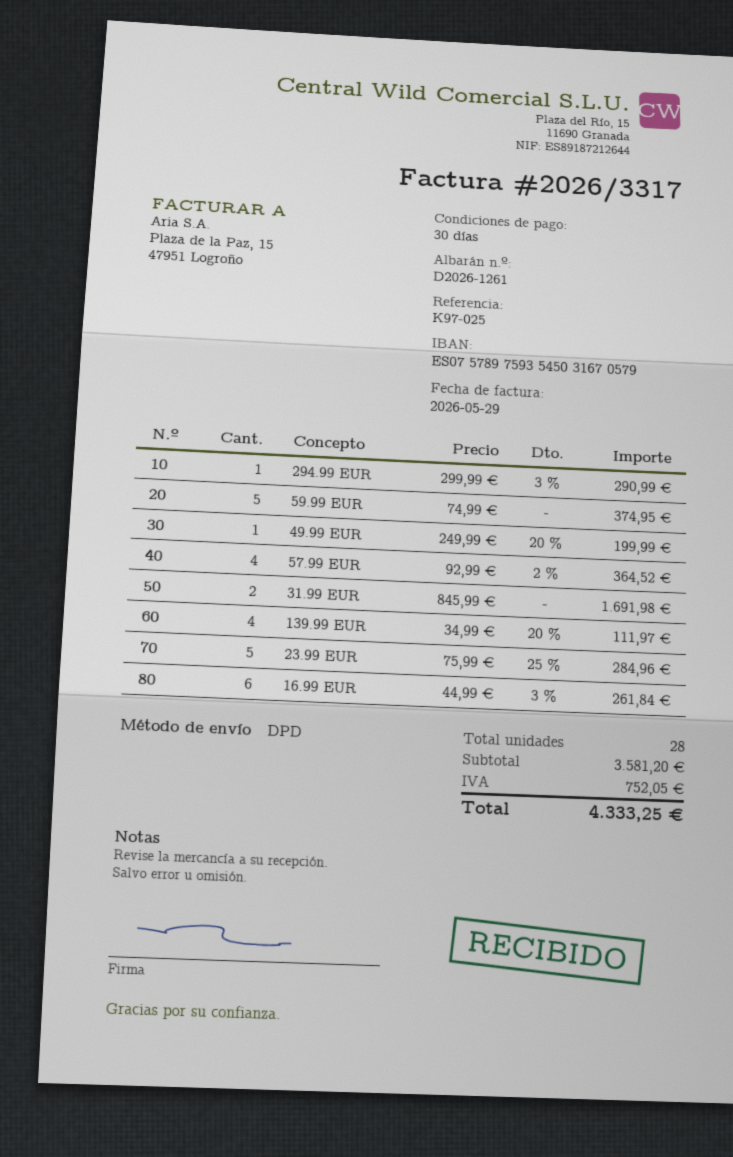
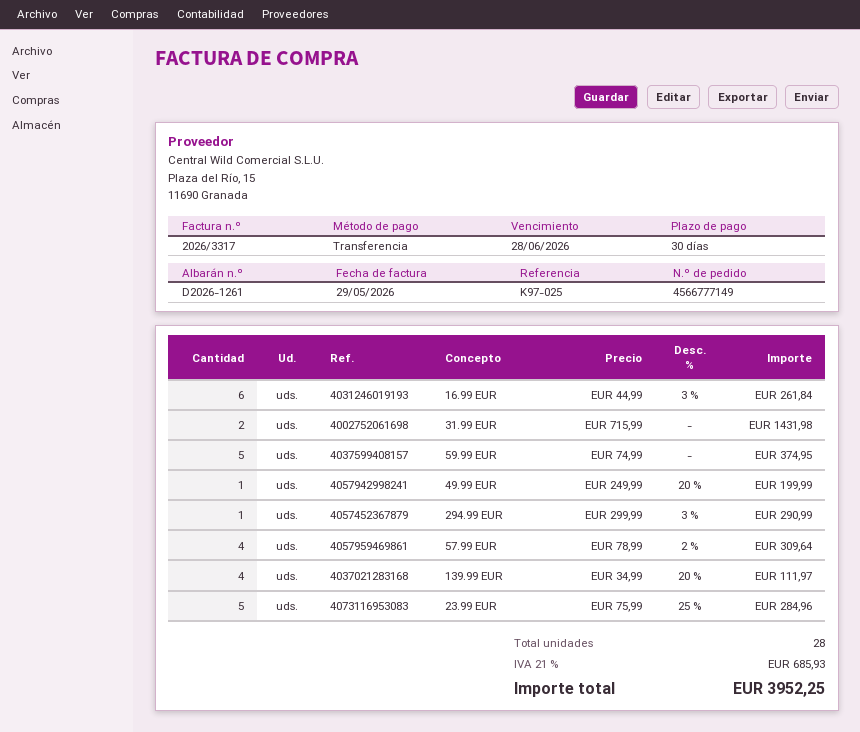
57.99 EUR: 4 x 92.99 - 2% = 364.52 -> 4 x 78.99 - 2% = 309.64
31.99 EUR: 2 x 845.99 = 1691.98 -> 2 x 715.99 = 1431.98
tax: 752.05 -> 685.93
total: 4333.25 -> 3952.25

